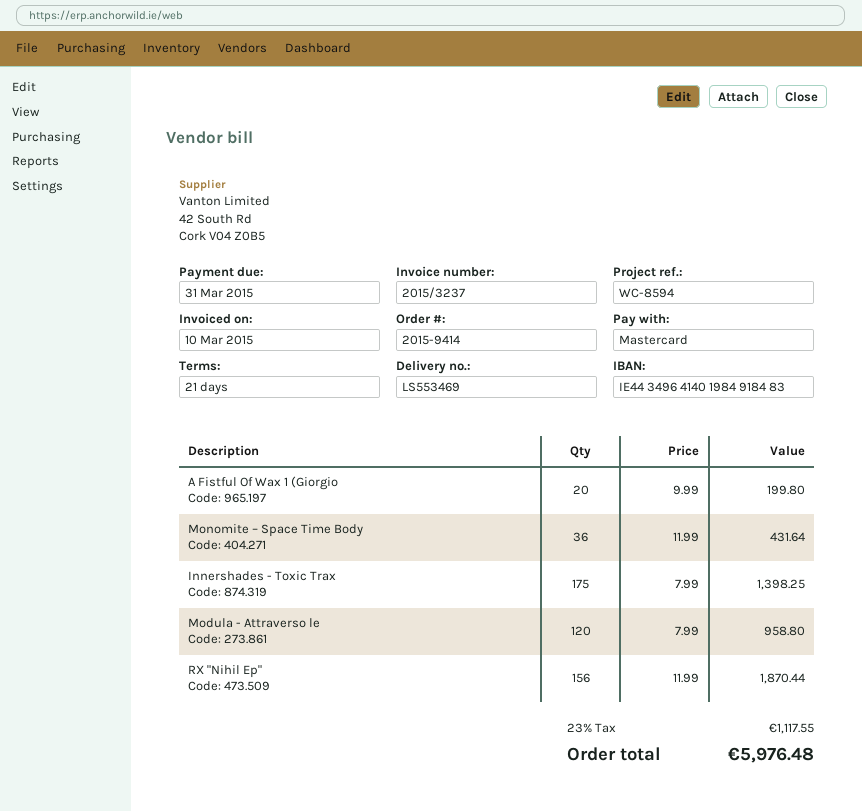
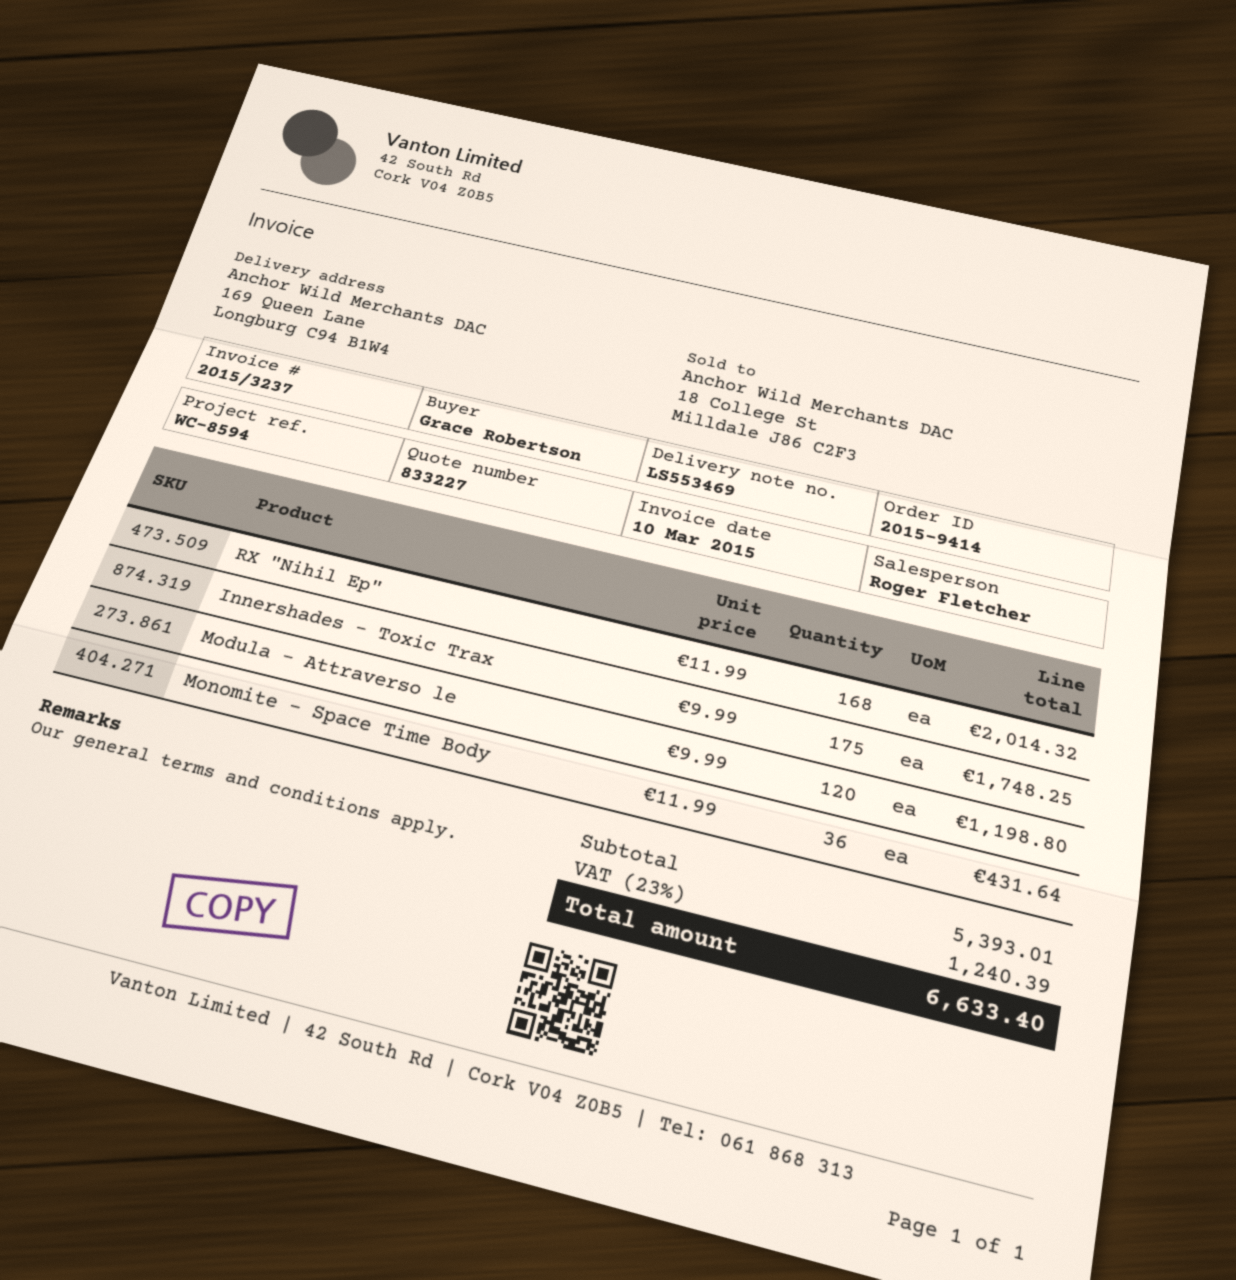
A Fistful Of Wax 1 (Giorgio: 20 x 9.99 = 199.80 -> none
Innershades - Toxic Trax: 175 x 7.99 = 1398.25 -> 175 x 9.99 = 1748.25
Modula - Attraverso le: 120 x 7.99 = 958.80 -> 120 x 9.99 = 1198.80
RX "Nihil Ep": 156 x 11.99 = 1870.44 -> 168 x 11.99 = 2014.32
tax: 23% = 1117.55 -> 23% = 1240.39
total: 5976.48 -> 6633.40

